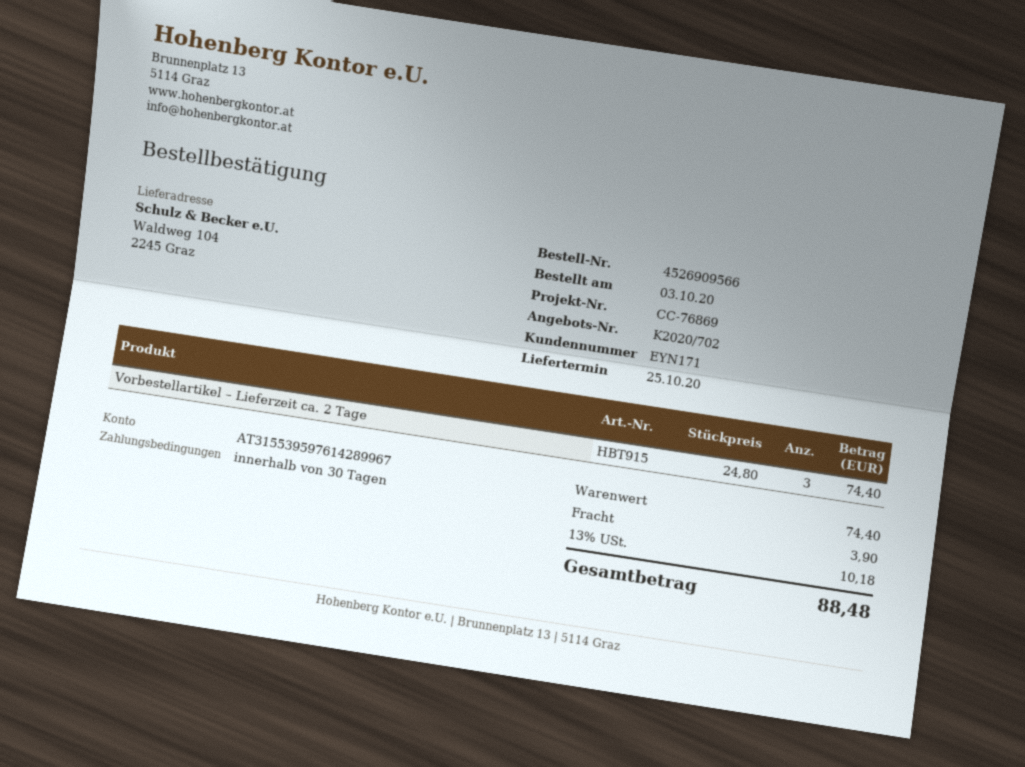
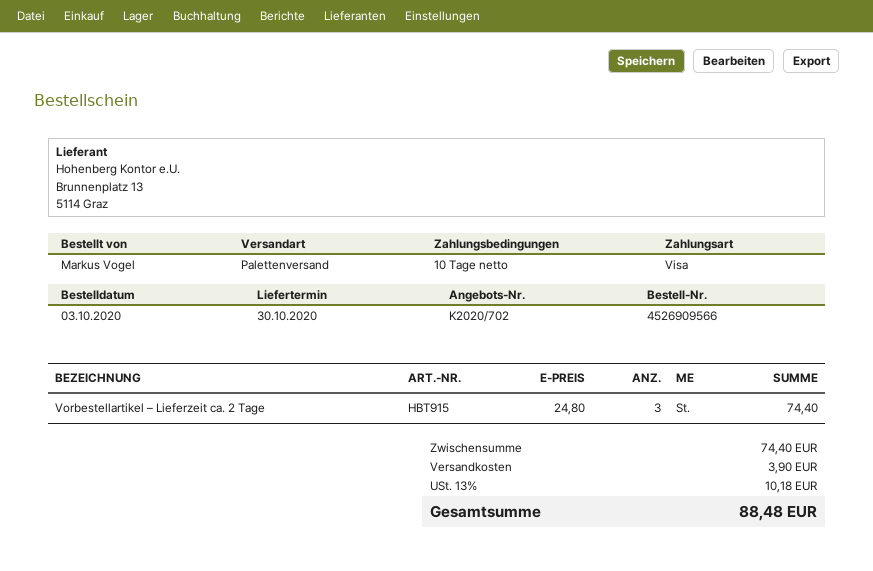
delivery date: 2020-10-25 -> 2020-10-30
payment terms: 30 days -> 10 days

